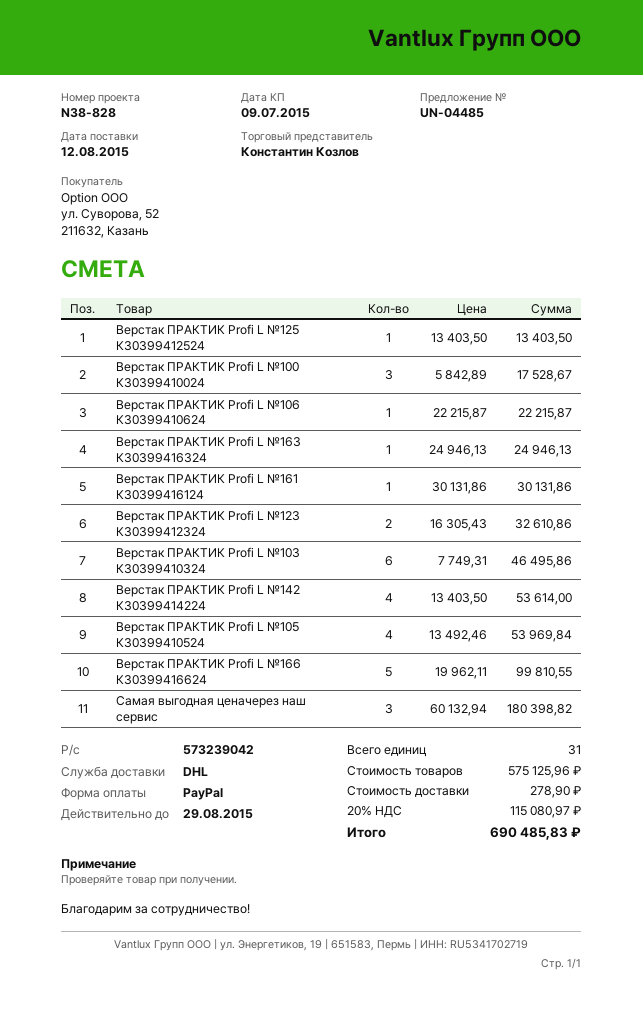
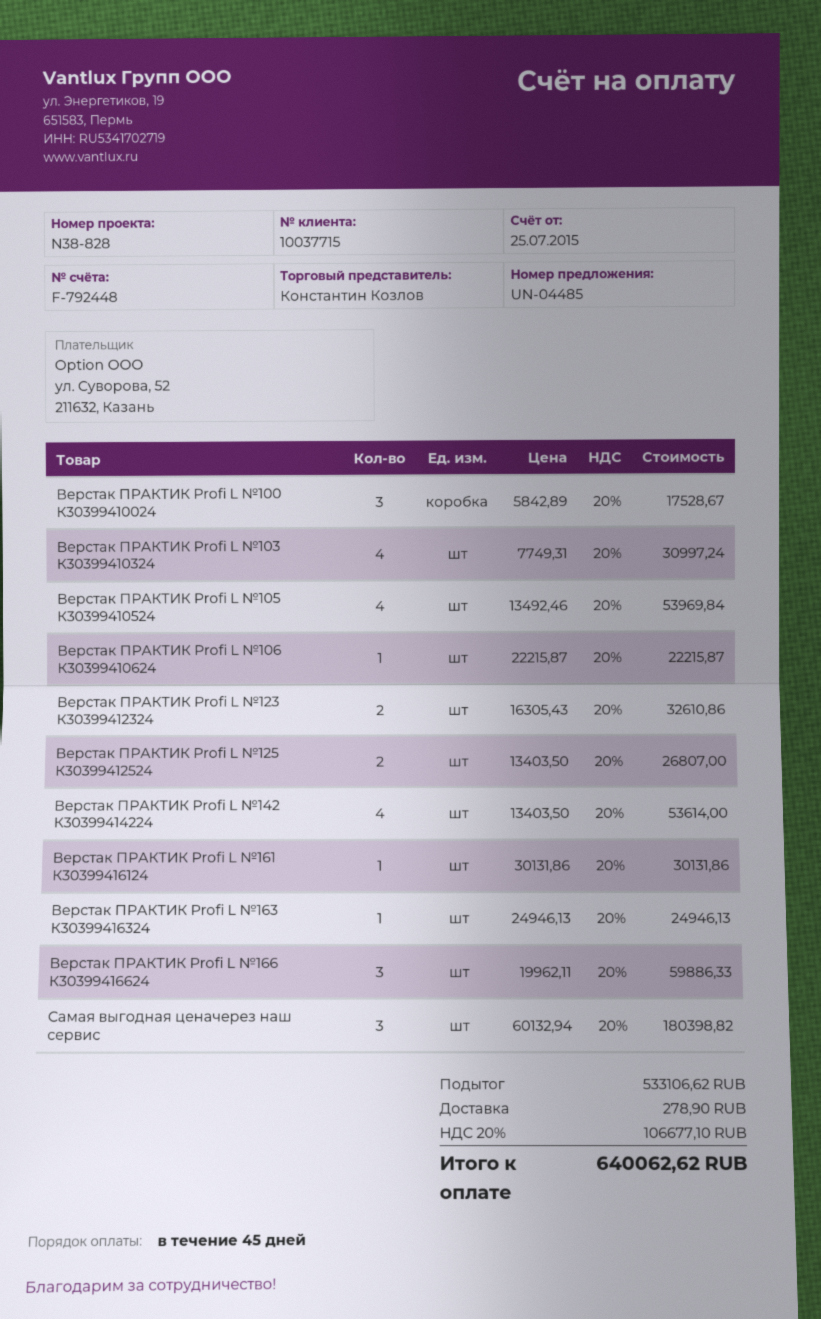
Верстак ПРАКТИК Profi L №125 К30399412524: 1 x 13403.50 = 13403.50 -> 2 x 13403.50 = 26807.00
Верстак ПРАКТИК Profi L №103 К30399410324: 6 x 7749.31 = 46495.86 -> 4 x 7749.31 = 30997.24
Верстак ПРАКТИК Profi L №166 К30399416624: 5 x 19962.11 = 99810.55 -> 3 x 19962.11 = 59886.33
subtotal: 575125.96 -> 533106.62
tax: 20% = 115080.97 -> 20% = 106677.10
total: 690485.83 -> 640062.62

